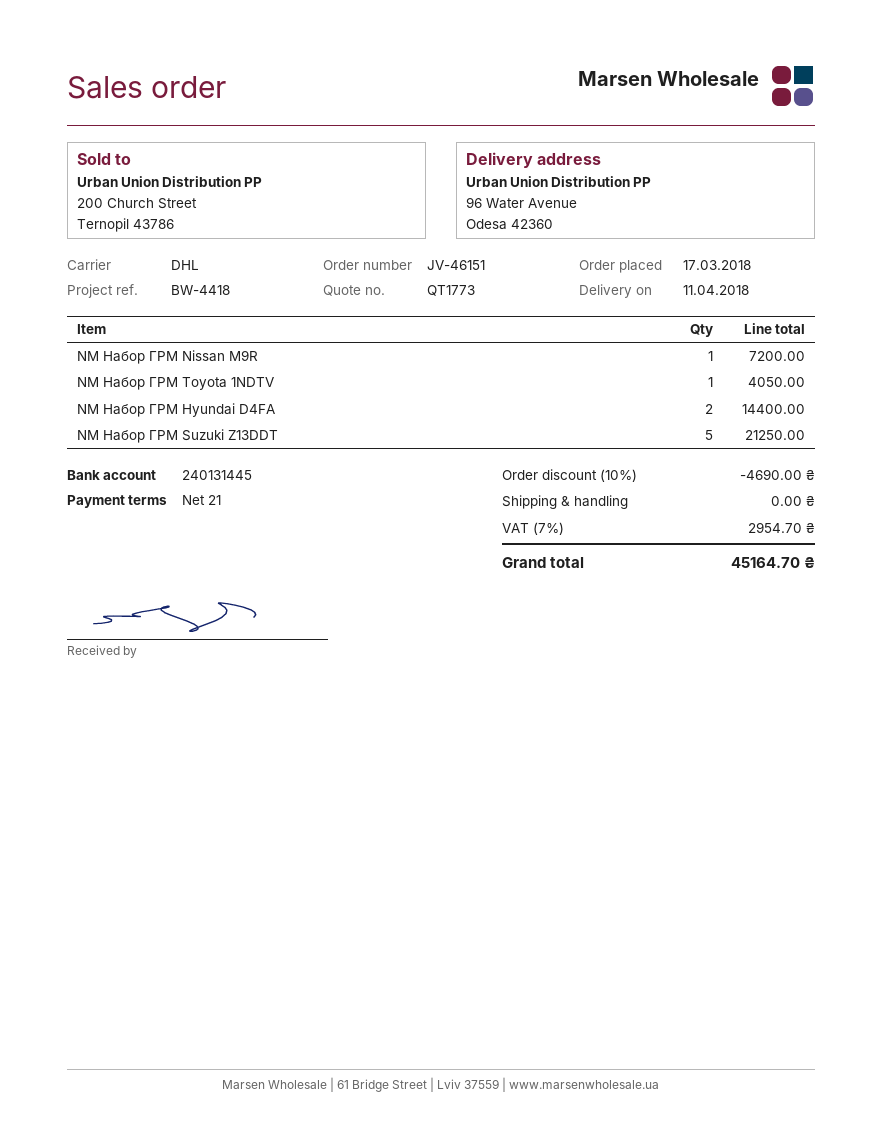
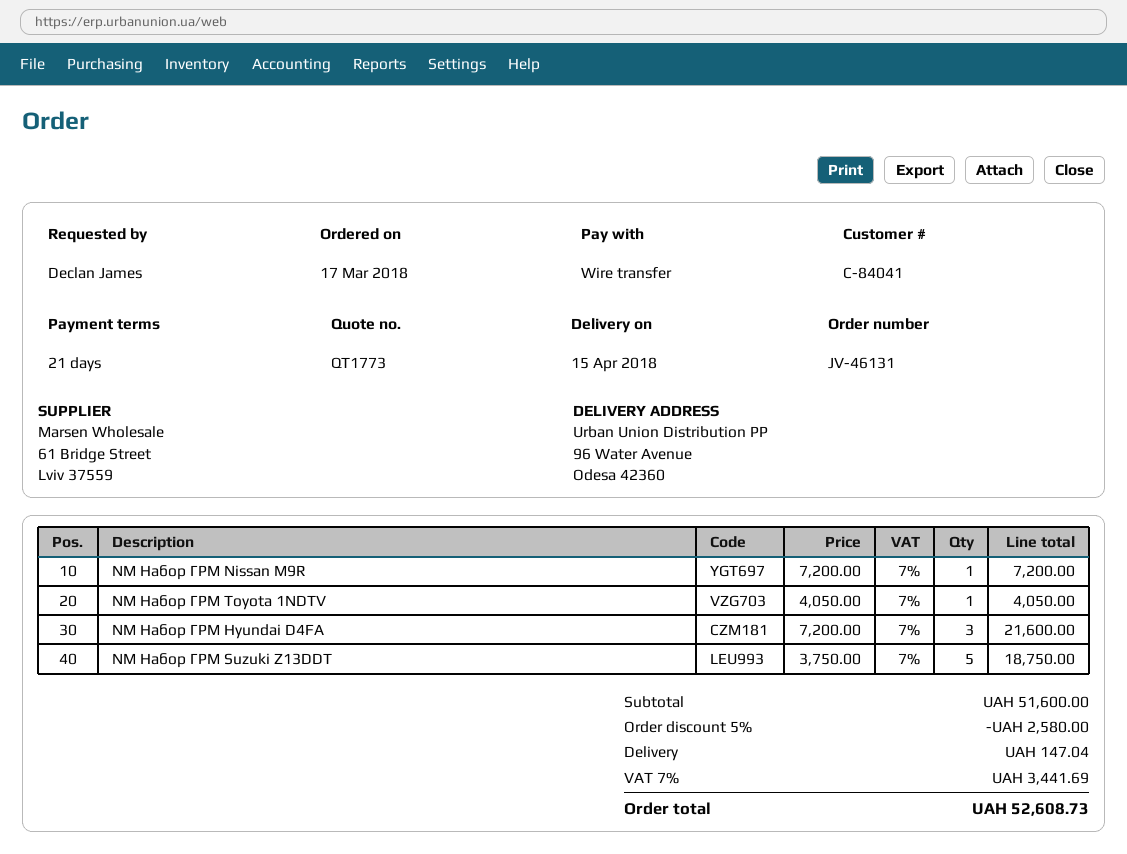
order number: JV-46151 -> JV-46131
delivery date: 2018-04-11 -> 2018-04-15
NM Набор ГРМ Hyundai D4FA: 2 for 14400.00 -> 3 for 21600.00
NM Набор ГРМ Suzuki Z13DDT: 5 for 21250.00 -> 5 for 18750.00
discount: 10% = 4690.00 -> 5% = 2580.00
shipping: 0.00 -> 147.04
tax: 7% = 2954.70 -> 7% = 3441.69
total: 45164.70 -> 52608.73

